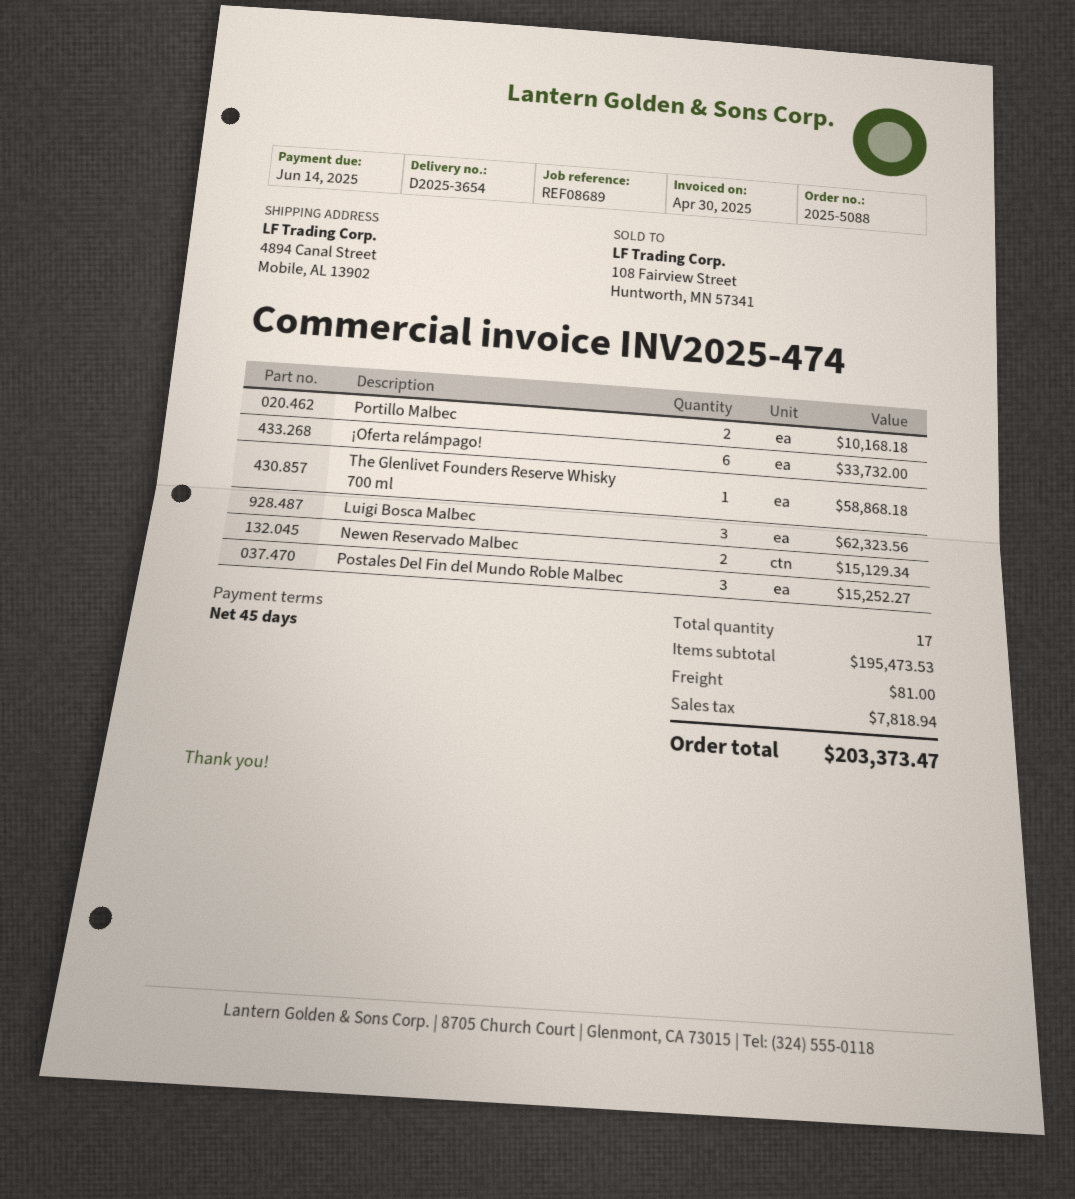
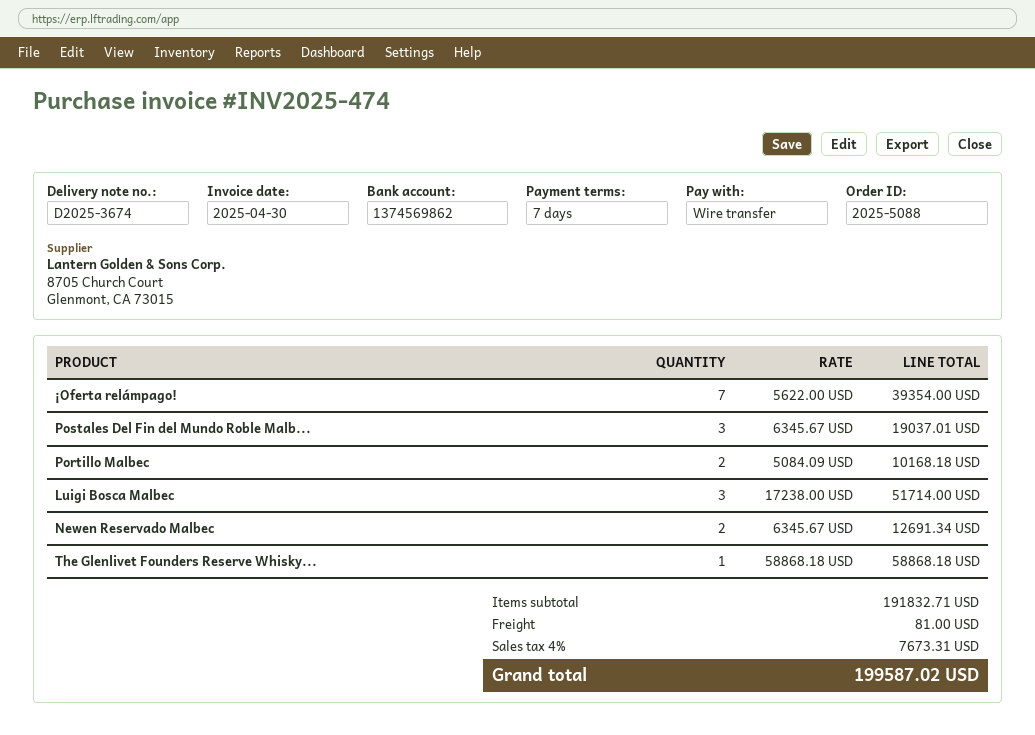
delivery note number: D2025-3654 -> D2025-3674
payment terms: 45 days -> 7 days
¡Oferta relámpago!: 6 for 33732.00 -> 7 for 39354.00
Luigi Bosca Malbec: 3 for 62323.56 -> 3 for 51714.00
Newen Reservado Malbec: 2 for 15129.34 -> 2 for 12691.34
Postales Del Fin del Mundo Roble Malbec: 3 for 15252.27 -> 3 for 19037.01
subtotal: 195473.53 -> 191832.71
tax: 7818.94 -> 7673.31
total: 203373.47 -> 199587.02

